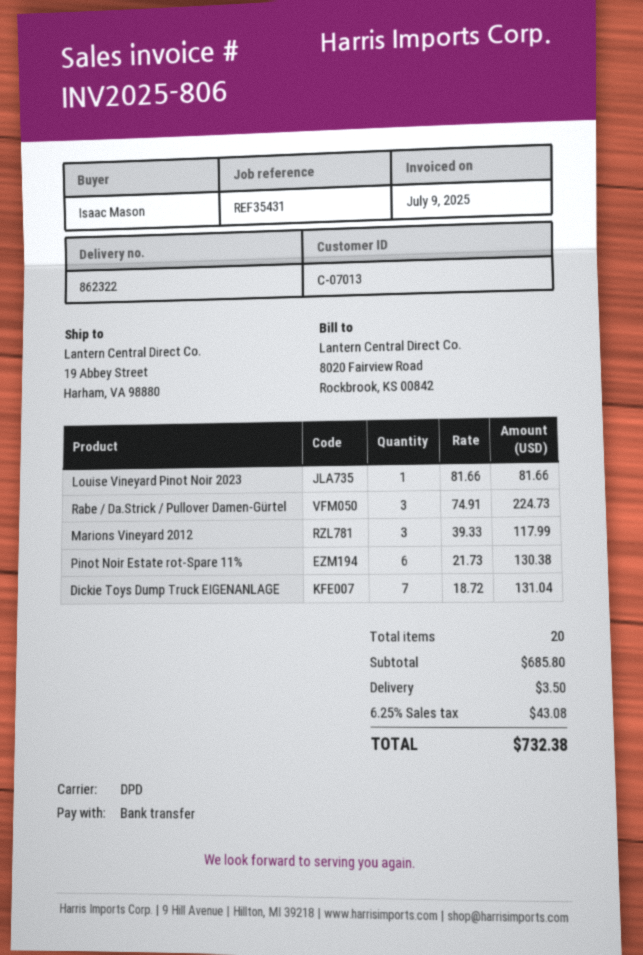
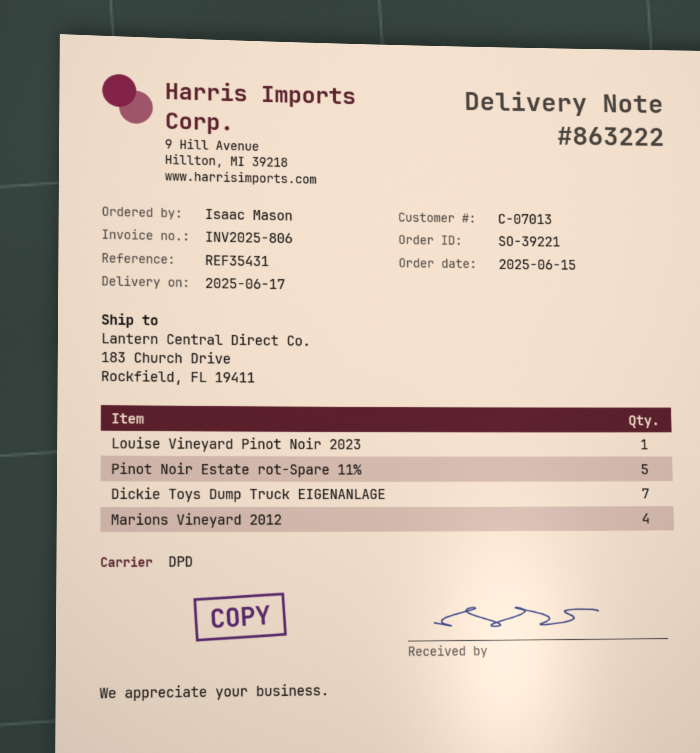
delivery note number: 862322 -> 863222
ship to: 19 Abbey Street, Harham, VA 98880 -> 183 Church Drive, Rockfield, FL 19411
Rabe / Da.Strick / Pullover Damen-Gürtel: 3 -> none
Marions Vineyard 2012: 3 -> 4
Pinot Noir Estate rot-Spare 11%: 6 -> 5

